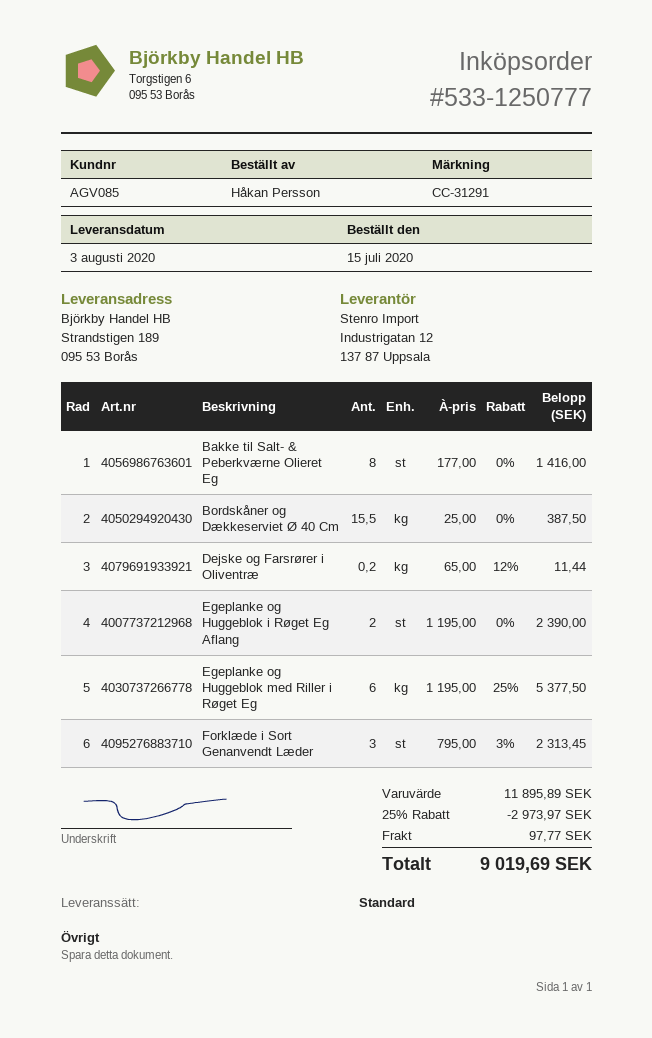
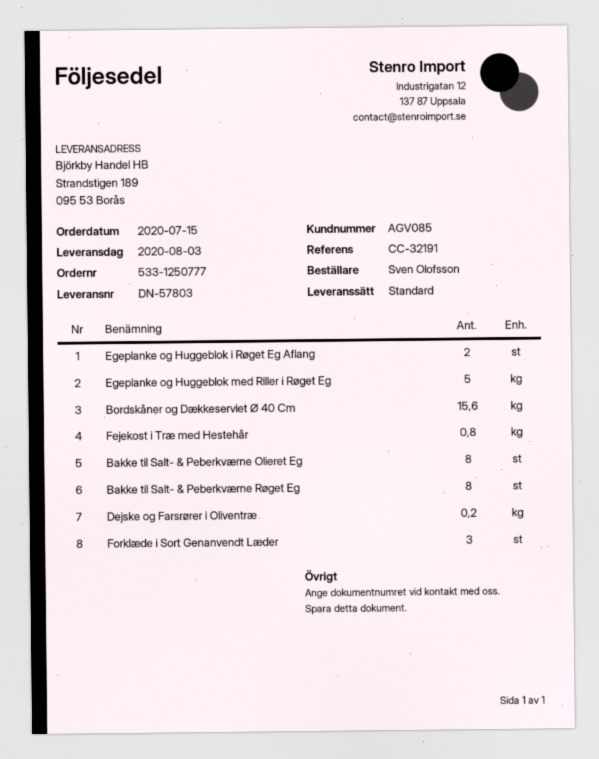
reference: CC-31291 -> CC-32191
ordered by: Håkan Persson -> Sven Olofsson
Bordskåner og Dækkeserviet Ø 40 Cm: 15.5 -> 15.6
Egeplanke og Huggeblok med Riller i Røget Eg: 6 -> 5
Fejekost i Træ med Hestehår: none -> 0.8
Bakke til Salt- & Peberkværne Røget Eg: none -> 8

